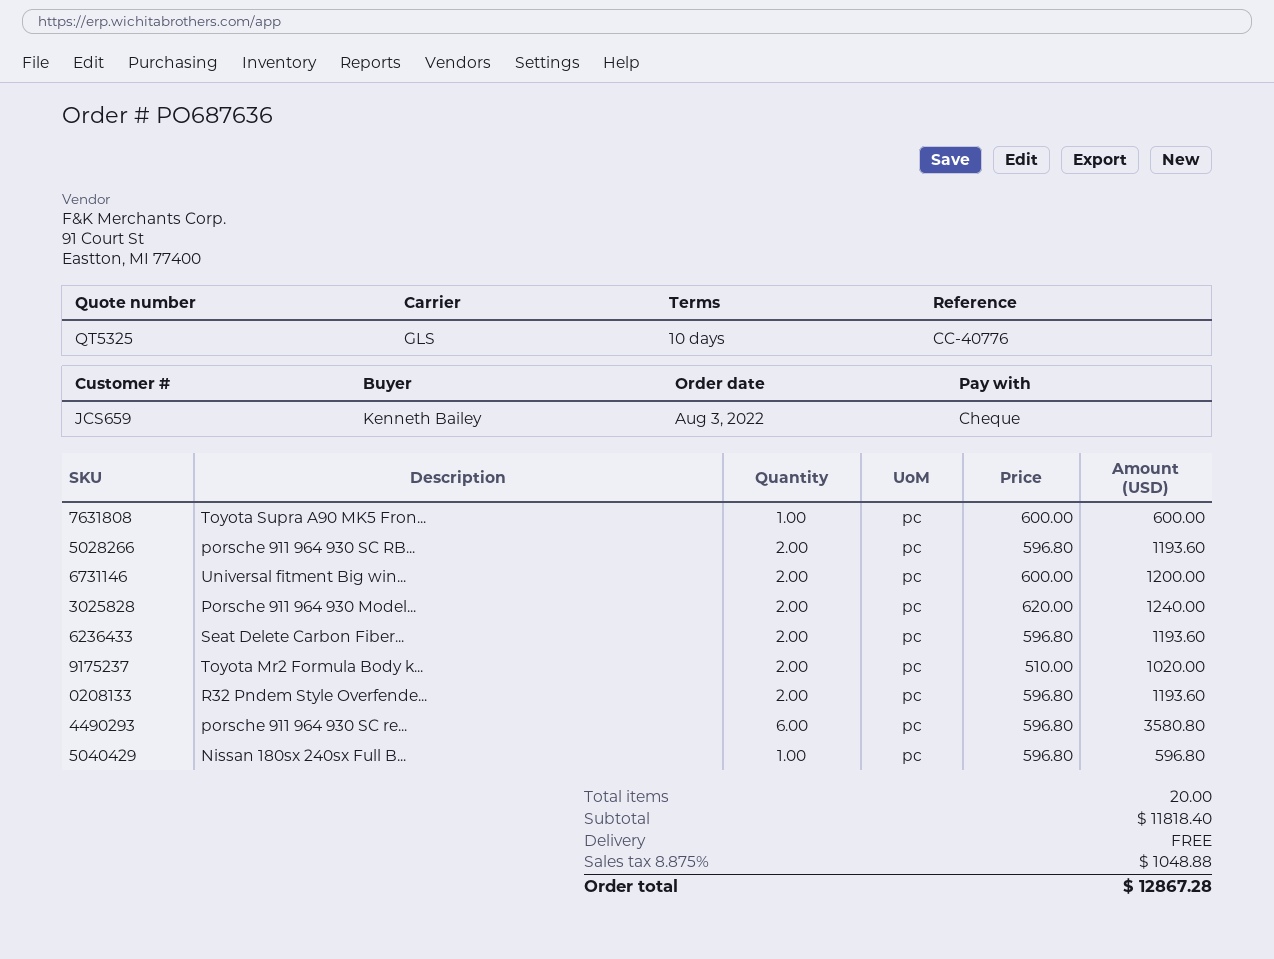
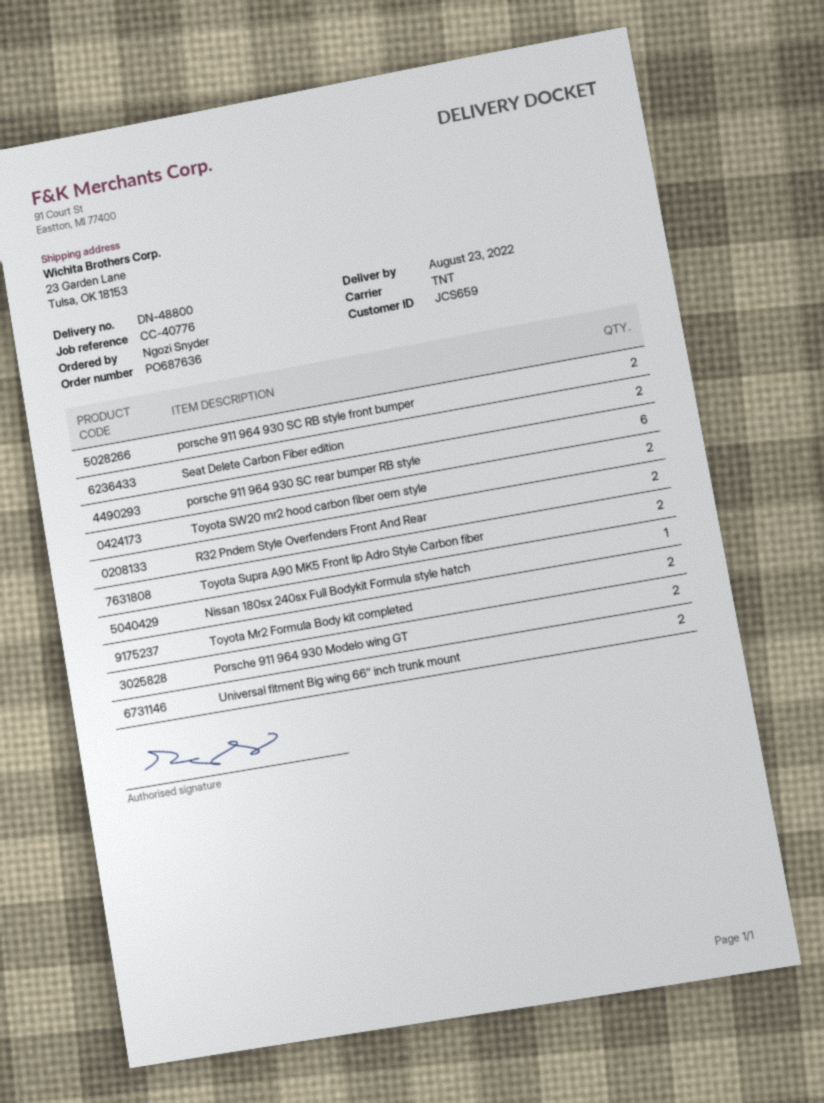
ordered by: Kenneth Bailey -> Ngozi Snyder
shipping method: GLS -> TNT
Toyota Supra A90 MK5 Fron...: 1 -> 2
Toyota SW20 mr2 hood carbon fiber oem style: none -> 2

